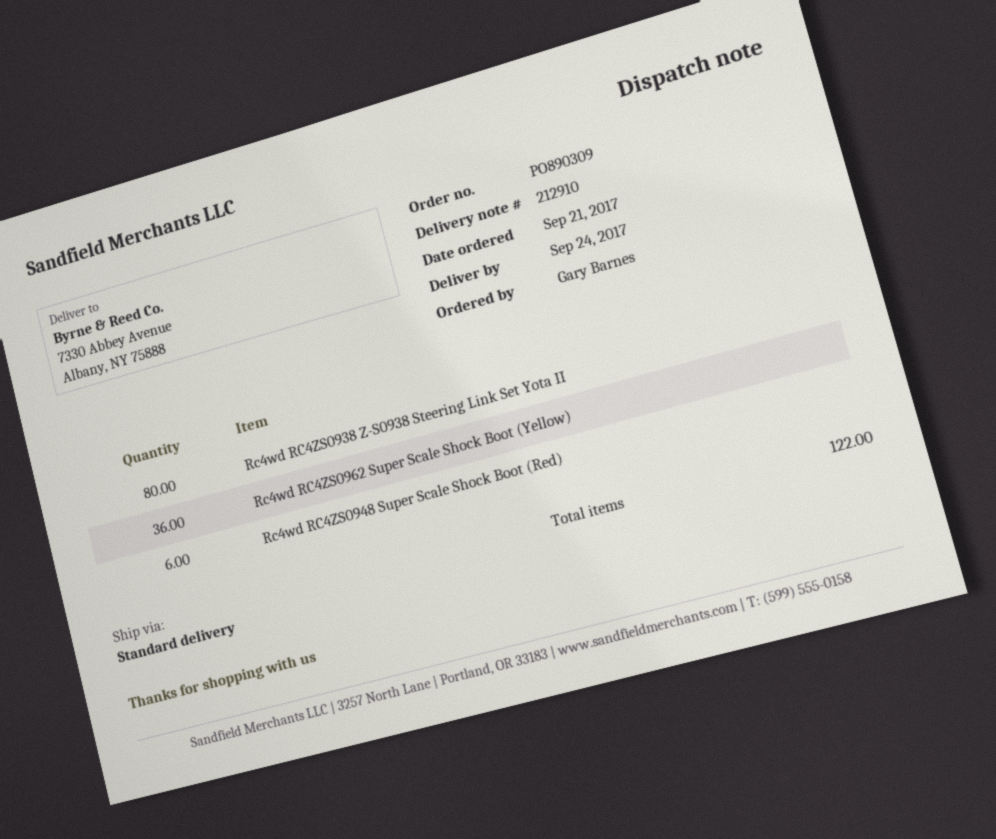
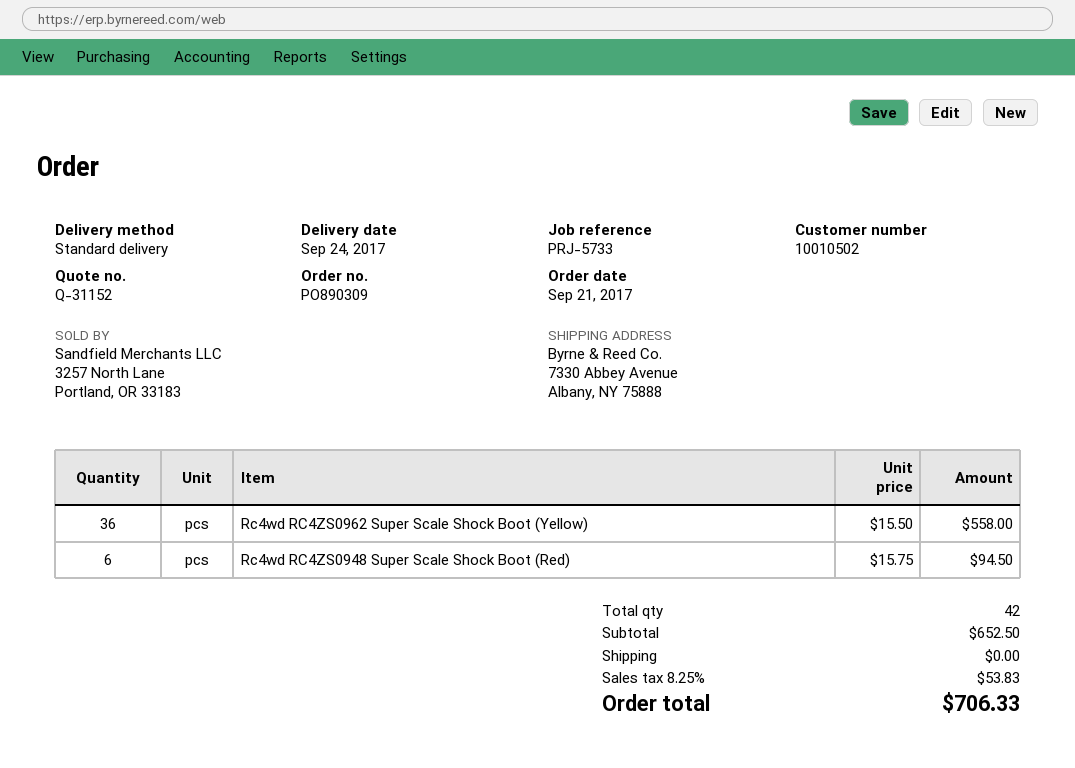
Rc4wd RC4ZS0938 Z-S0938 Steering Link Set Yota II: 80 -> none
total quantity: 122 -> 42

